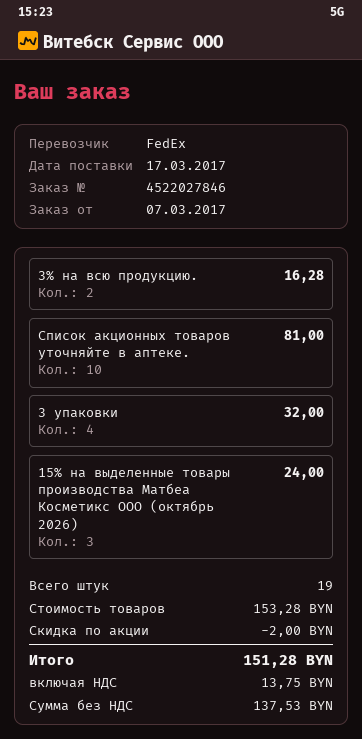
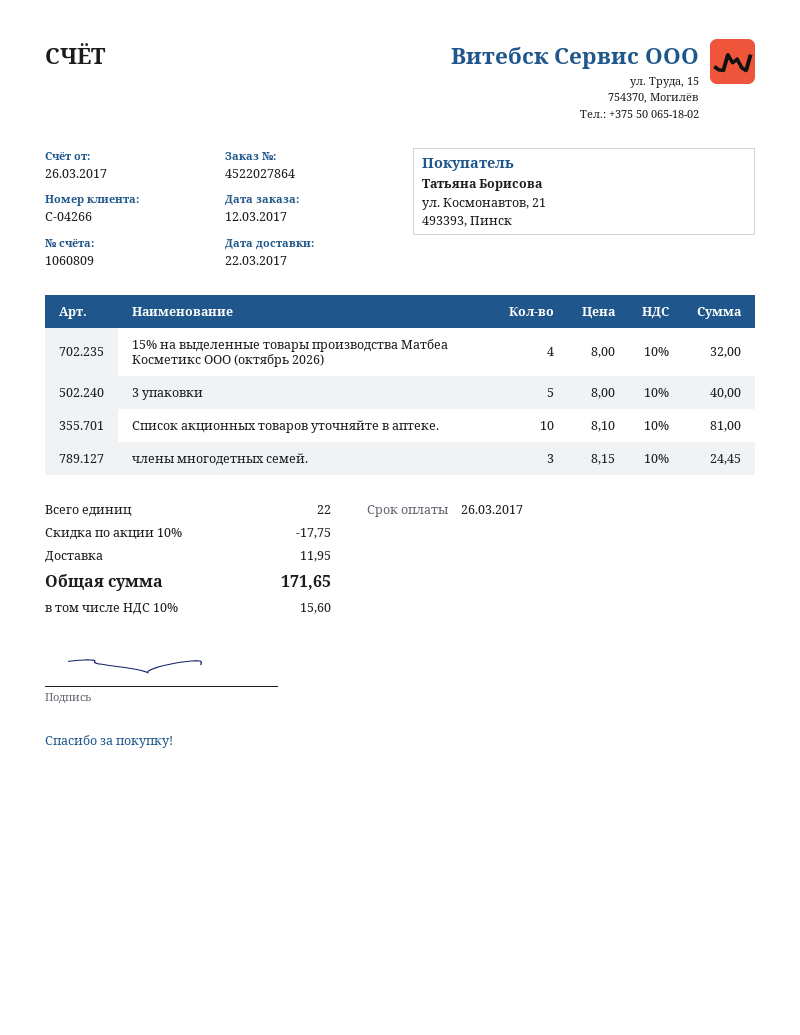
order number: 4522027846 -> 4522027864
order date: 2017-03-07 -> 2017-03-12
delivery date: 2017-03-17 -> 2017-03-22
3% на всю продукцию.: 2 for 16.28 -> none
3 упаковки: 4 for 32.00 -> 5 for 40.00
15% на выделенные товары производства Матбеа Косметикс ООО (октябрь 2026): 3 for 24.00 -> 4 for 32.00
члены многодетных семей.: none -> 3 for 24.45
total quantity: 19 -> 22
discount: 2.00 -> 17.75
shipping: none -> 11.95
tax: 13.75 -> 15.60
total: 151.28 -> 171.65

